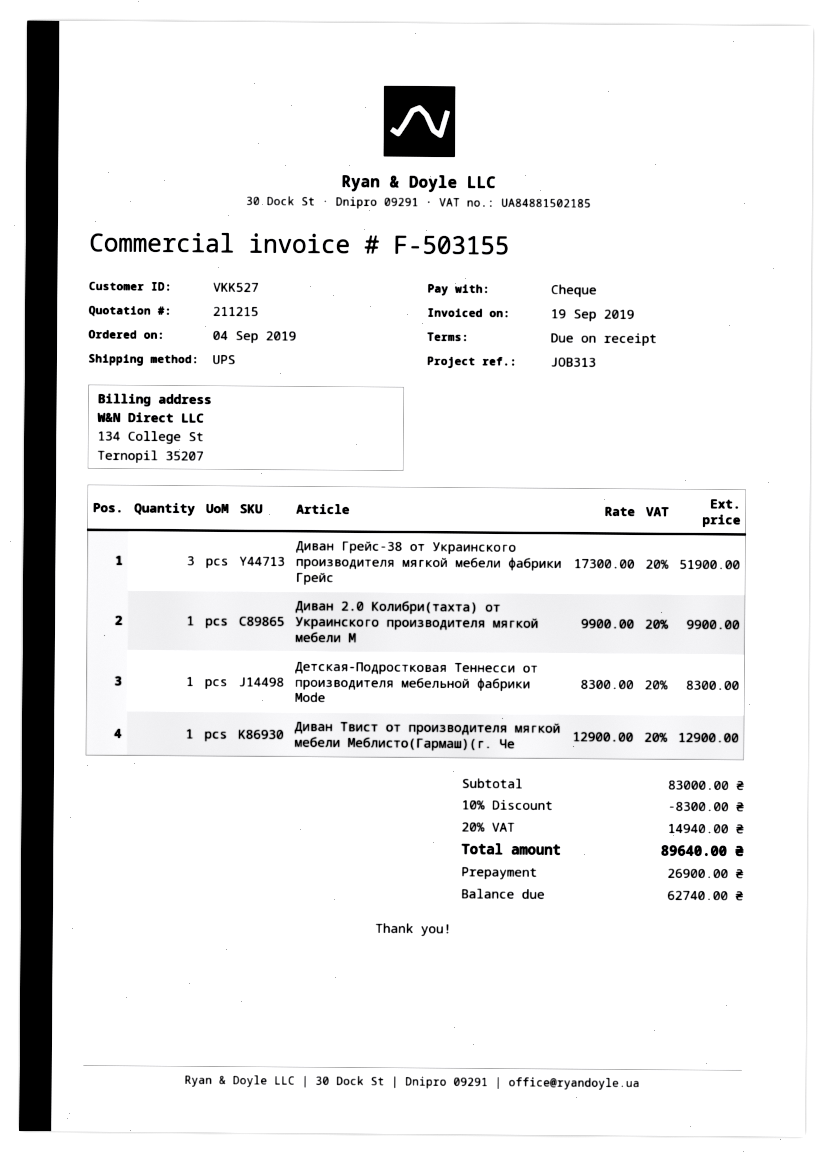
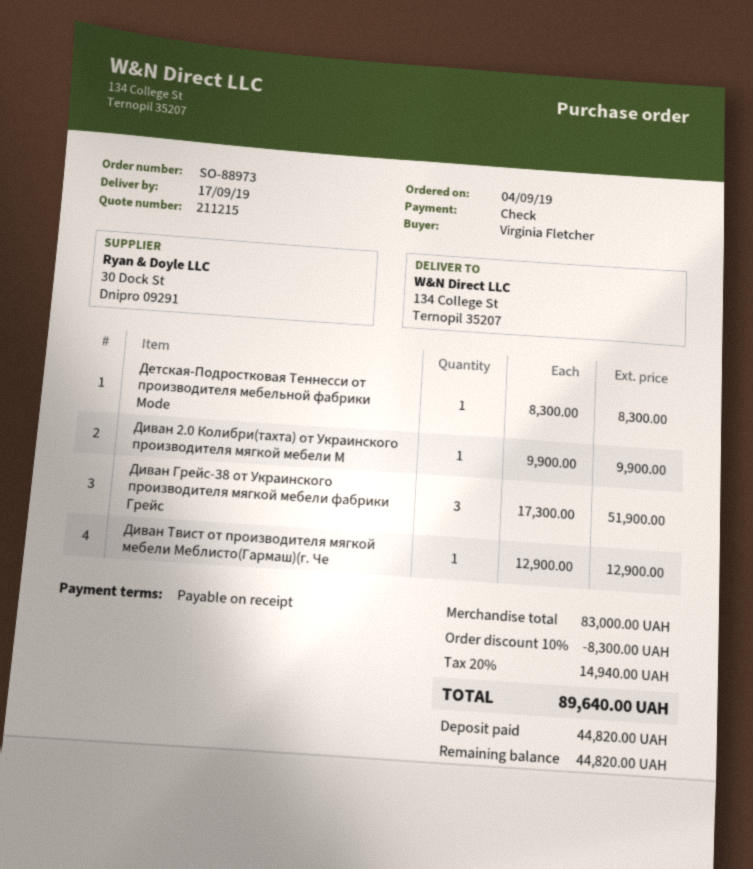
deposit: 26900.00 -> 44820.00
balance: 62740.00 -> 44820.00

